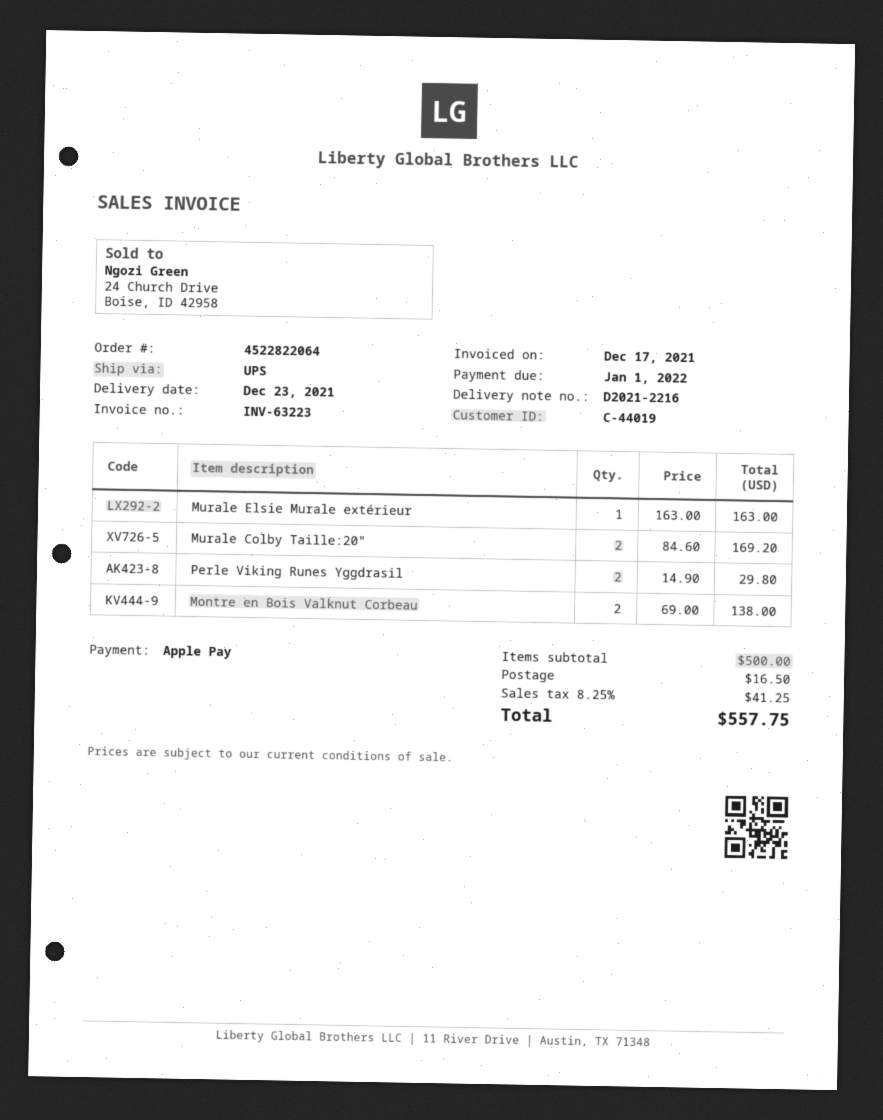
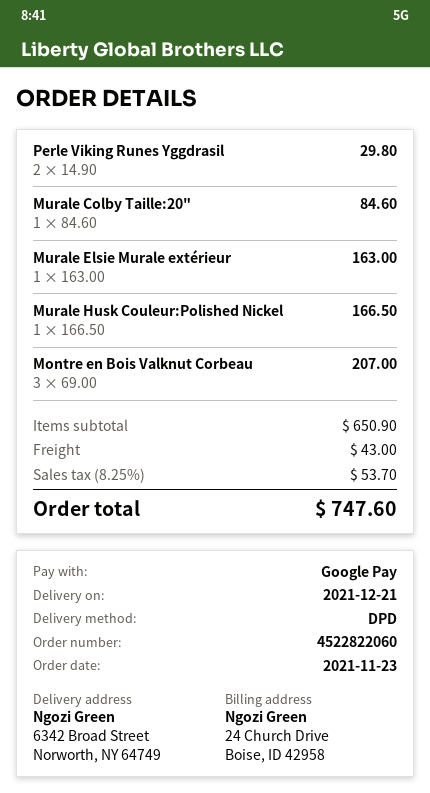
order number: 4522822064 -> 4522822060
delivery date: 2021-12-23 -> 2021-12-21
payment method: Apple Pay -> Google Pay
shipping method: UPS -> DPD
Murale Colby Taille:20": 2 x 84.60 = 169.20 -> 1 x 84.60 = 84.60
Montre en Bois Valknut Corbeau: 2 x 69.00 = 138.00 -> 3 x 69.00 = 207.00
Murale Husk Couleur:Polished Nickel: none -> 1 x 166.50 = 166.50
subtotal: 500.00 -> 650.90
shipping: 16.50 -> 43.00
tax: 8.25% = 41.25 -> 8.25% = 53.70
total: 557.75 -> 747.60

